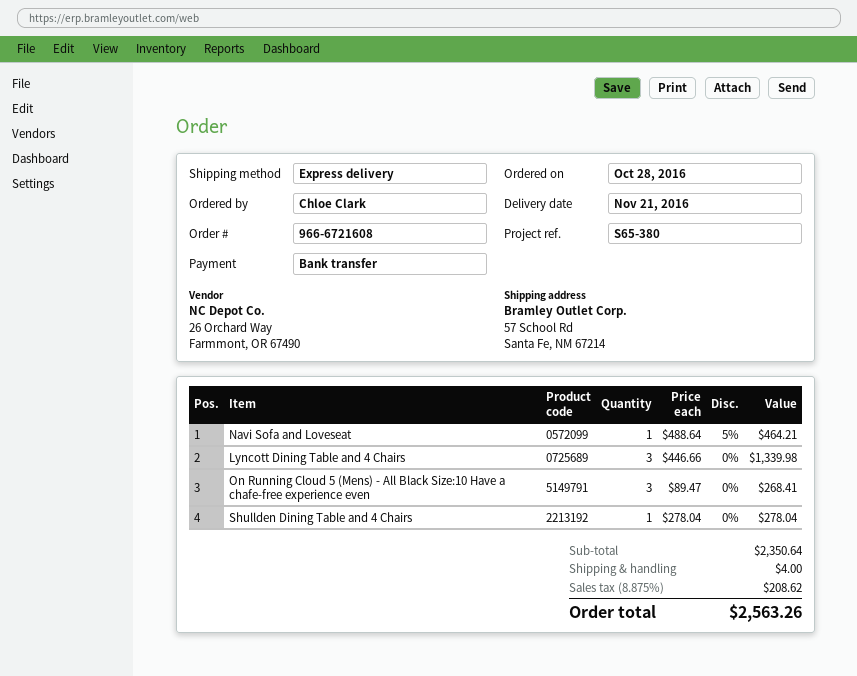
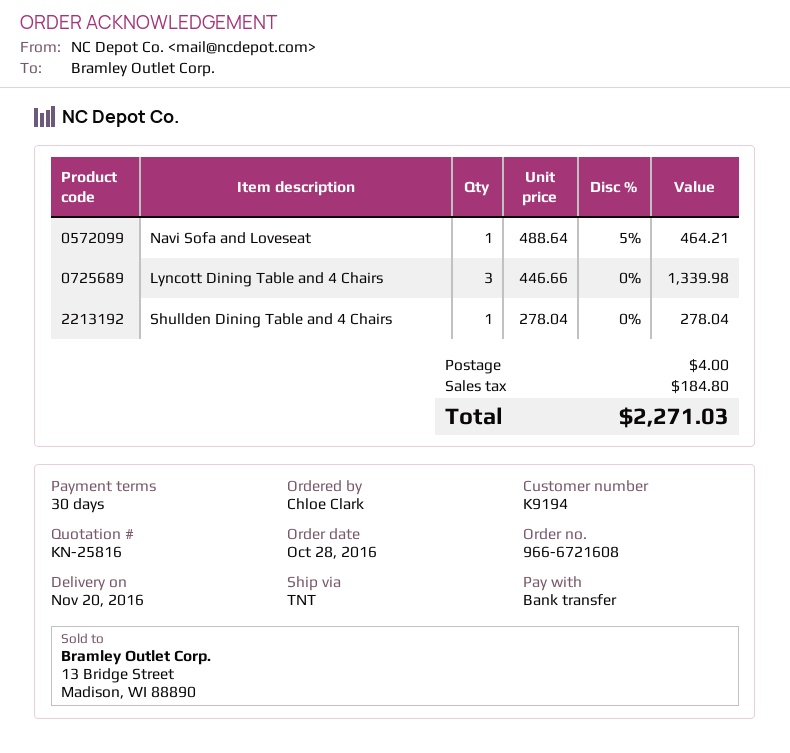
delivery date: 2016-11-21 -> 2016-11-20
shipping method: express -> TNT
On Running Cloud 5 (Mens) - All Black Size:10 Have a chafe-free experience even: 3 x 89.47 = 268.41 -> none
tax: 208.62 -> 184.80
total: 2563.26 -> 2271.03

